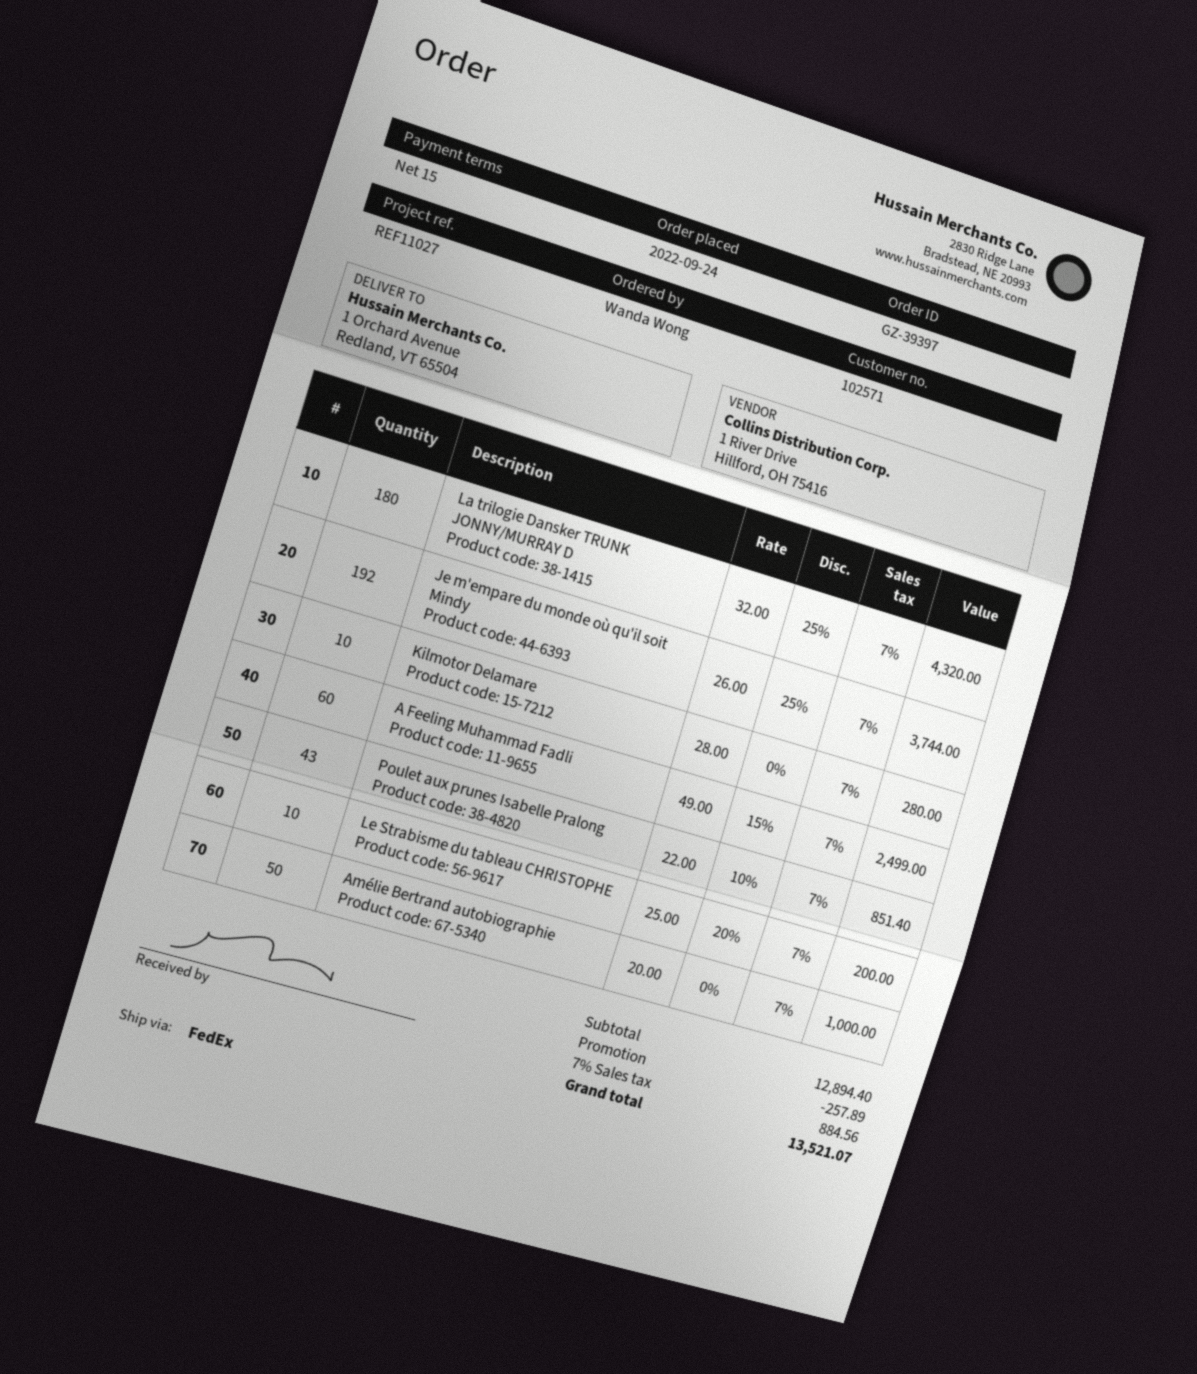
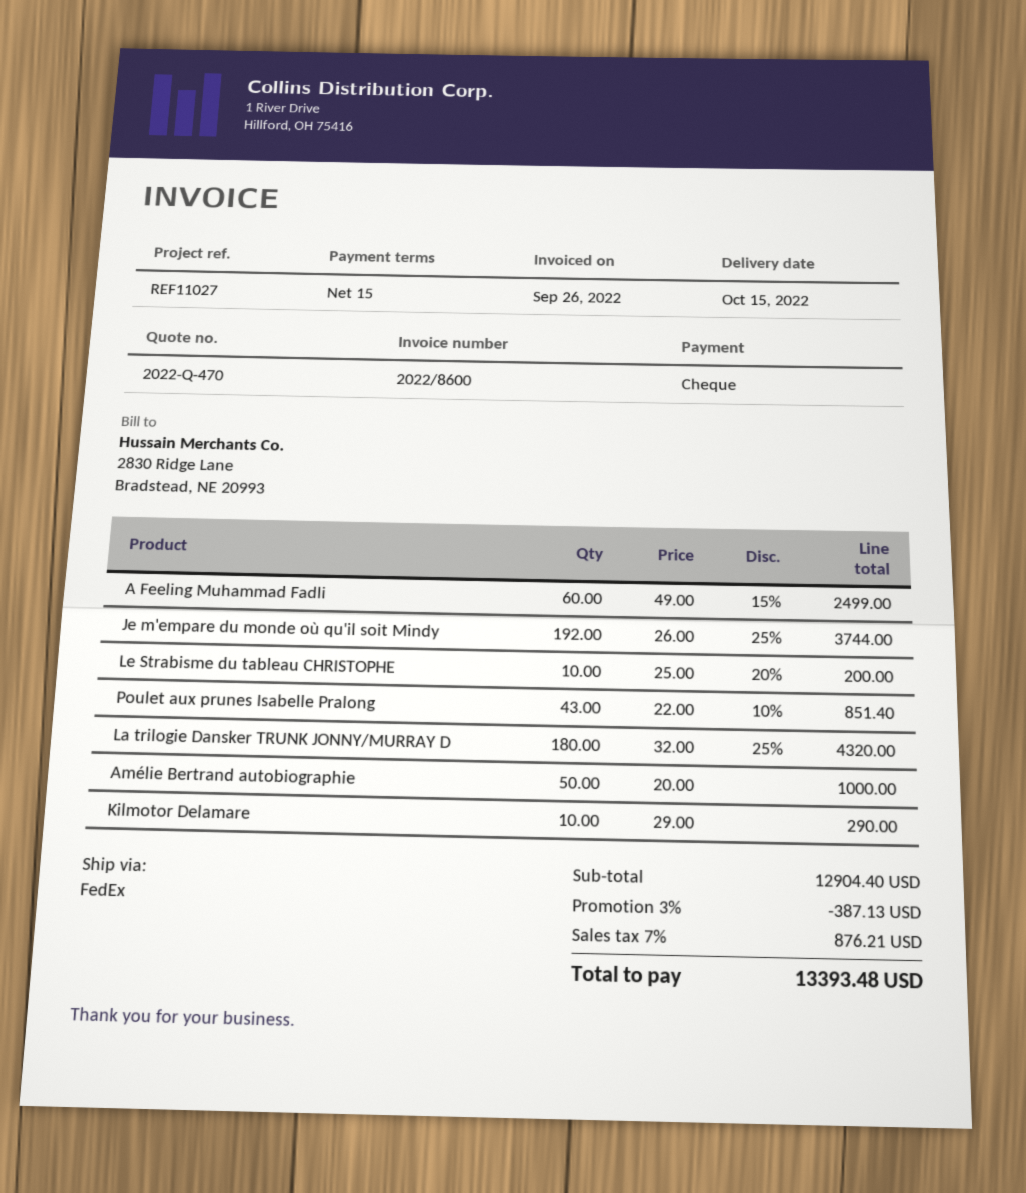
Kilmotor Delamare: 10 x 28.00 = 280.00 -> 10 x 29.00 = 290.00
subtotal: 12894.40 -> 12904.40
discount: 257.89 -> 387.13
tax: 7% = 884.56 -> 7% = 876.21
total: 13521.07 -> 13393.48

